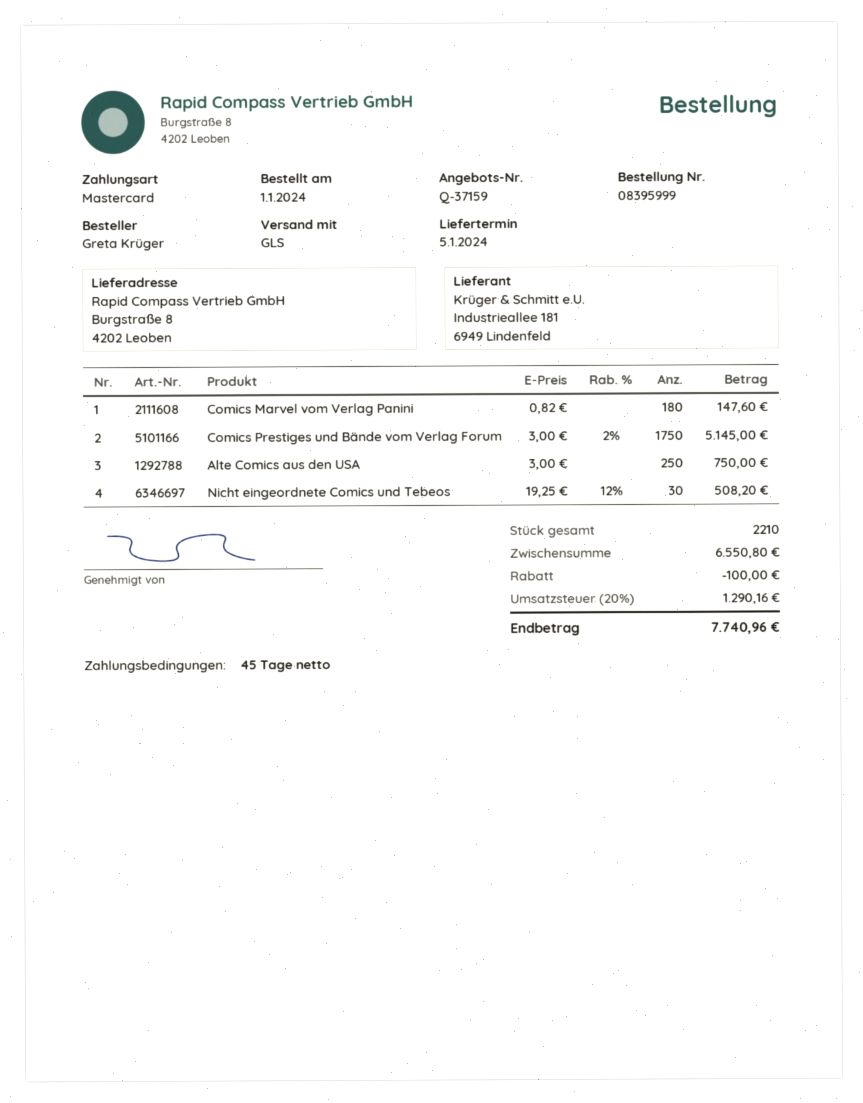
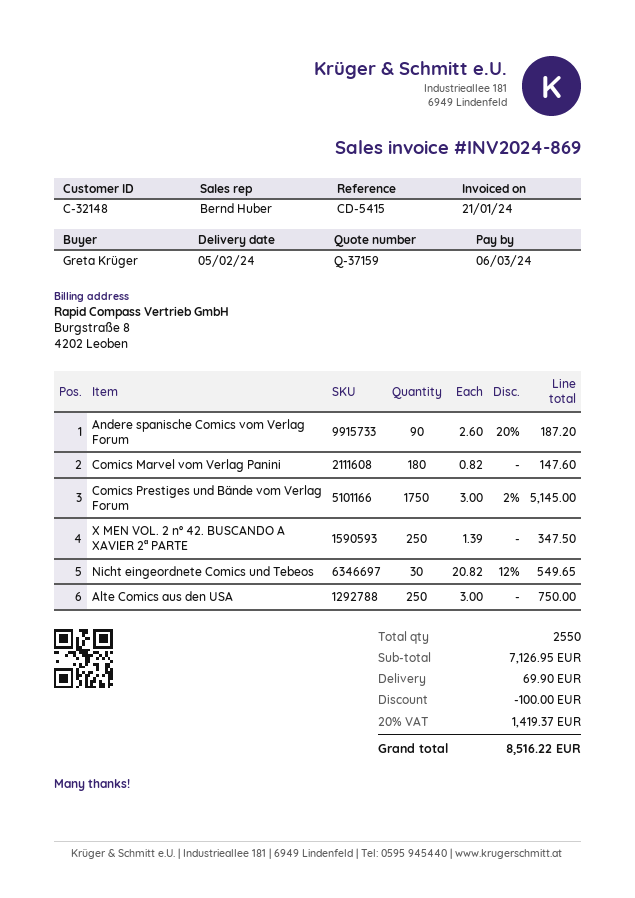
delivery date: 2024-01-05 -> 2024-02-05
Nicht eingeordnete Comics und Tebeos: 30 x 19.25 - 12% = 508.20 -> 30 x 20.82 - 12% = 549.65
Andere spanische Comics vom Verlag Forum: none -> 90 x 2.60 - 20% = 187.20
X MEN VOL. 2 nº 42. BUSCANDO A XAVIER 2ª PARTE: none -> 250 x 1.39 = 347.50
total quantity: 2210 -> 2550
subtotal: 6550.80 -> 7126.95
shipping: none -> 69.90
tax: 20% = 1290.16 -> 20% = 1419.37
total: 7740.96 -> 8516.22

